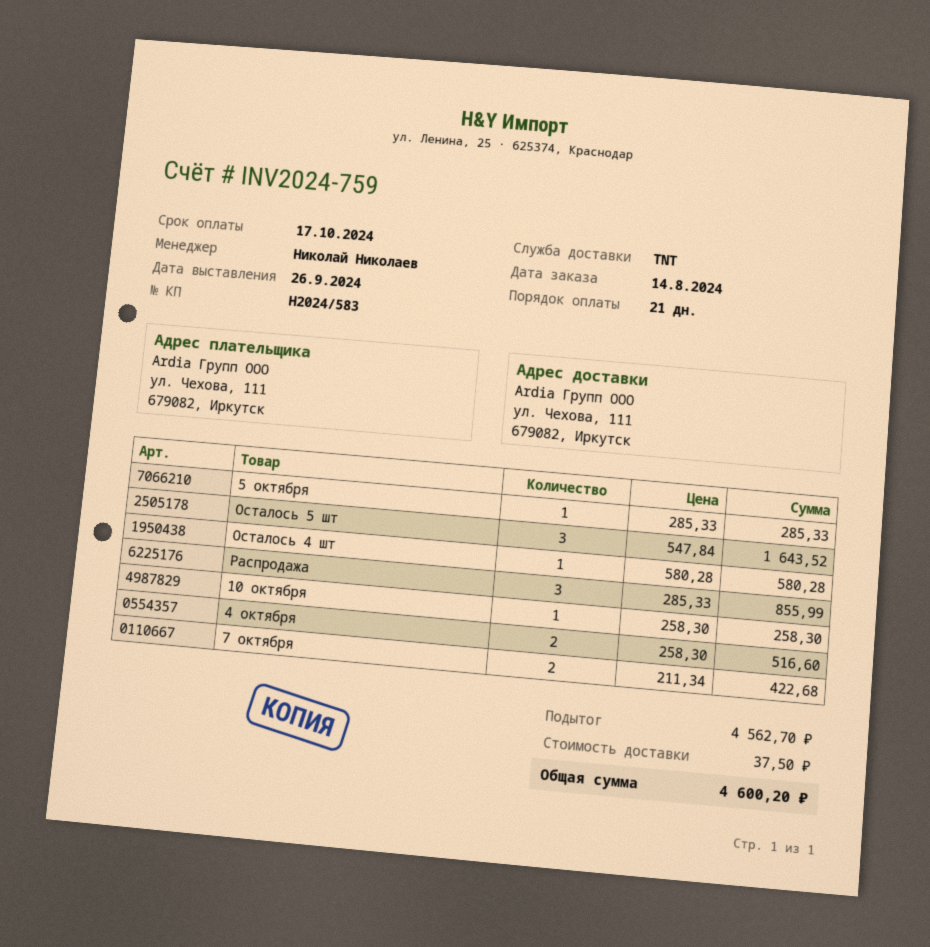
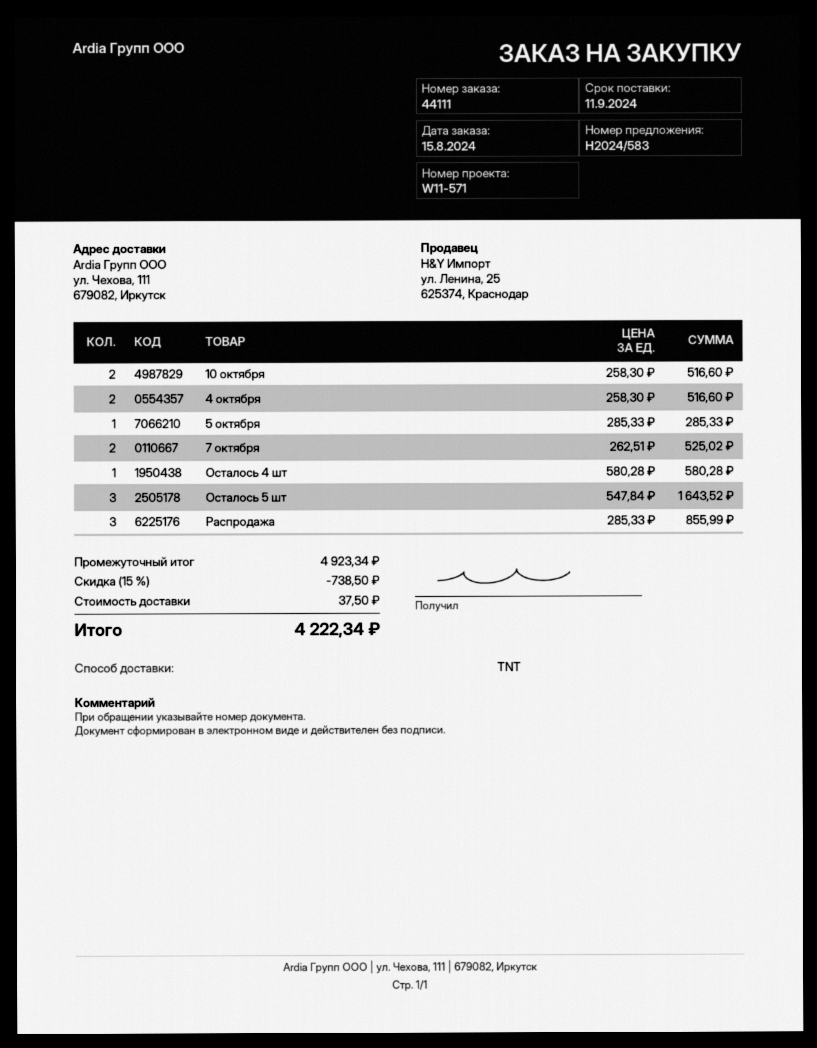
order date: 2024-08-14 -> 2024-08-15
10 октября: 1 x 258.30 = 258.30 -> 2 x 258.30 = 516.60
7 октября: 2 x 211.34 = 422.68 -> 2 x 262.51 = 525.02
subtotal: 4562.70 -> 4923.34
discount: none -> 15% = 738.50
total: 4600.20 -> 4222.34

